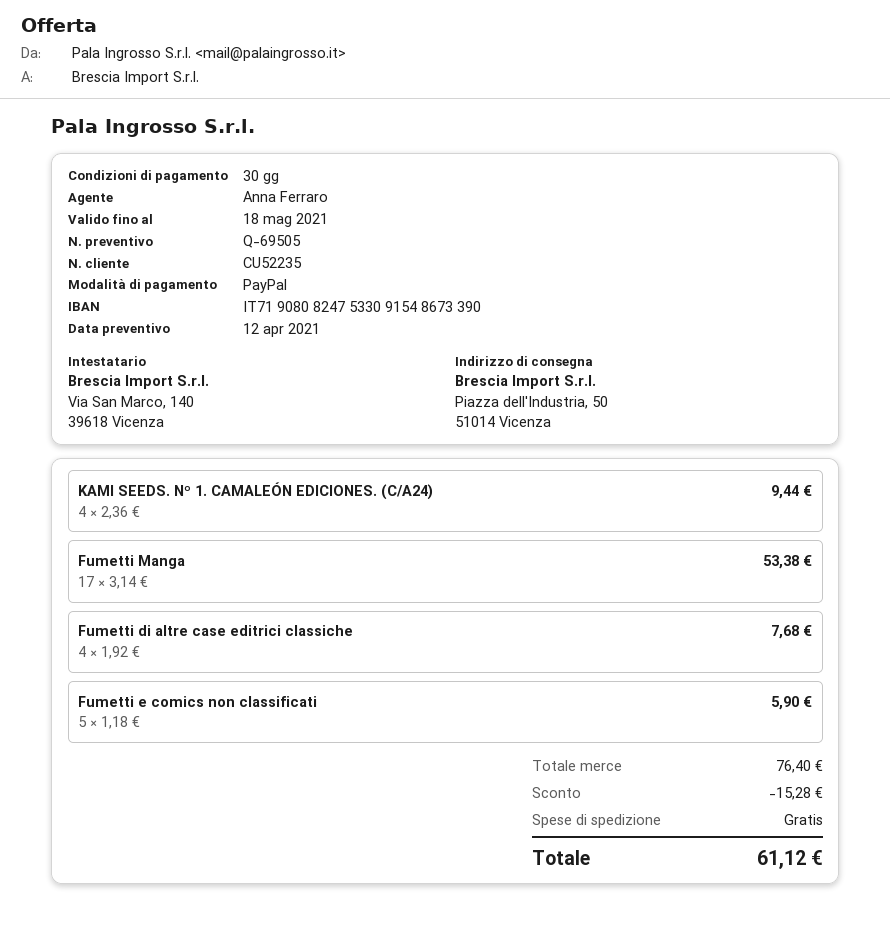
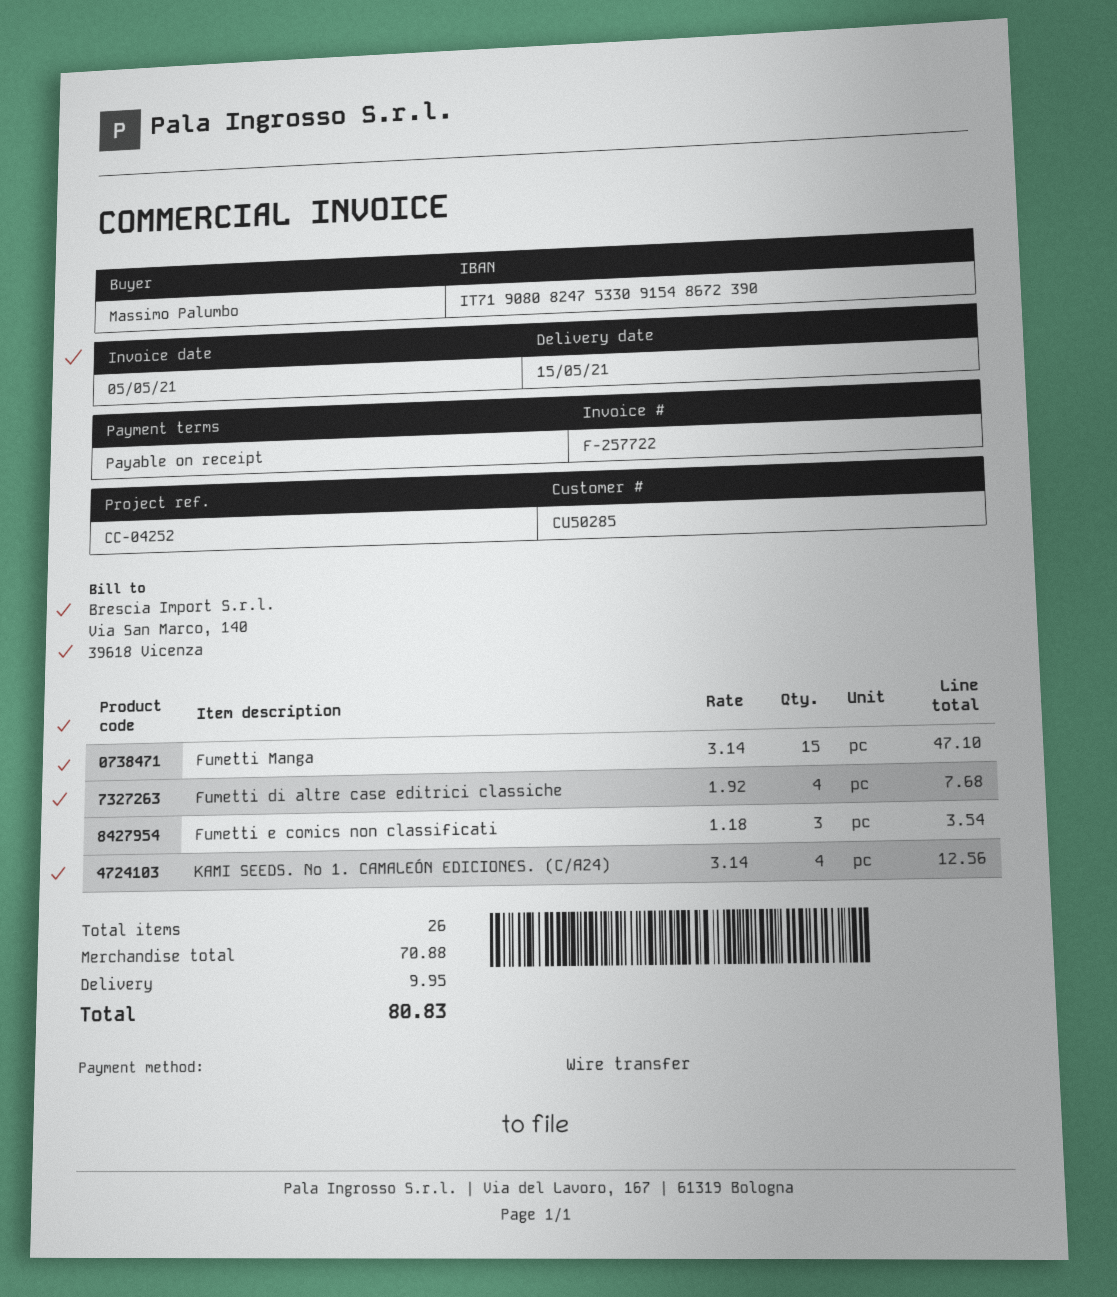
payment terms: 30 days -> on receipt
customer number: CU52235 -> CU50285
payment method: PayPal -> bank transfer
bank account: IT7190808247533091548673390 -> IT7190808247533091548672390
KAMI SEEDS. Nº 1. CAMALEÓN EDICIONES. (C/A24): 4 x 2.36 = 9.44 -> 4 x 3.14 = 12.56
Fumetti Manga: 17 x 3.14 = 53.38 -> 15 x 3.14 = 47.10
Fumetti e comics non classificati: 5 x 1.18 = 5.90 -> 3 x 1.18 = 3.54
subtotal: 76.40 -> 70.88
discount: 15.28 -> none
shipping: 0.00 -> 9.95
total: 61.12 -> 80.83

